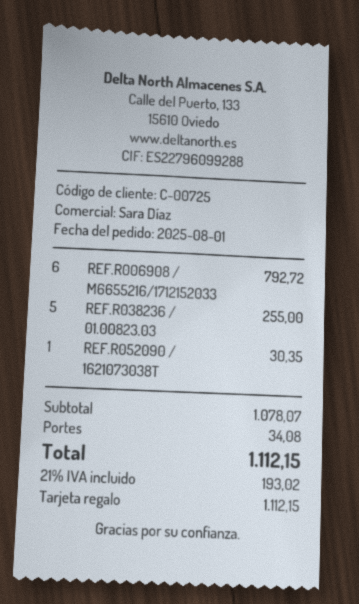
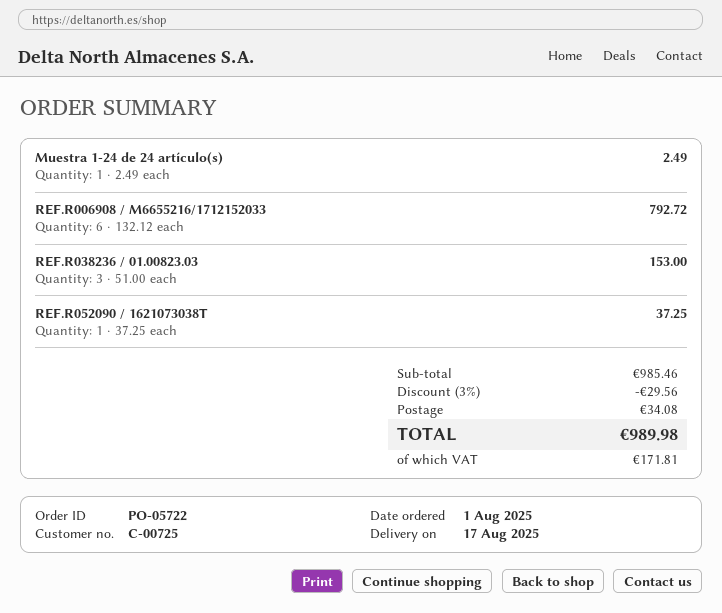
REF.R038236 / 01.00823.03: 5 for 255.00 -> 3 for 153.00
REF.R052090 / 1621073038T: 1 for 30.35 -> 1 for 37.25
Muestra 1-24 de 24 artículo(s): none -> 1 for 2.49
subtotal: 1078.07 -> 985.46
discount: none -> 3% = 29.56
tax: 193.02 -> 171.81
total: 1112.15 -> 989.98

